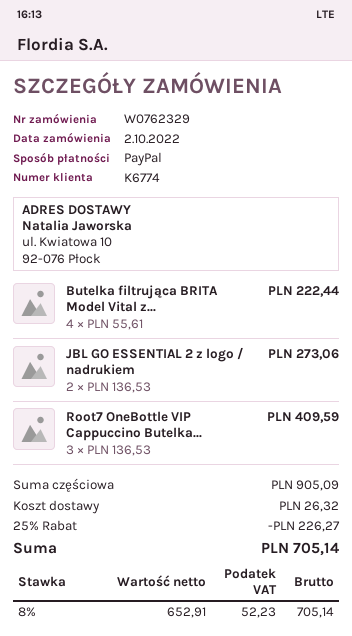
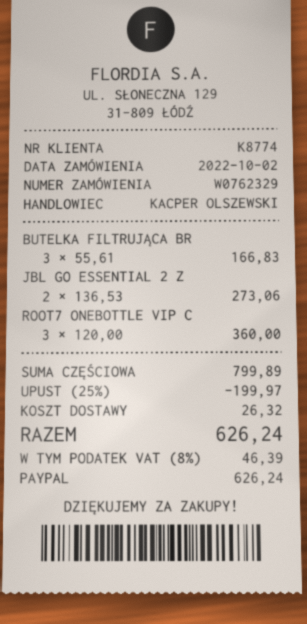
customer number: K6774 -> K8774
Butelka filtrująca BRITA Model Vital z...: 4 x 55.61 = 222.44 -> 3 x 55.61 = 166.83
Root7 OneBottle VIP Cappuccino Butelka...: 3 x 136.53 = 409.59 -> 3 x 120.00 = 360.00
subtotal: 905.09 -> 799.89
discount: 25% = 226.27 -> 25% = 199.97
tax: 8% = 52.23 -> 8% = 46.39
total: 705.14 -> 626.24

